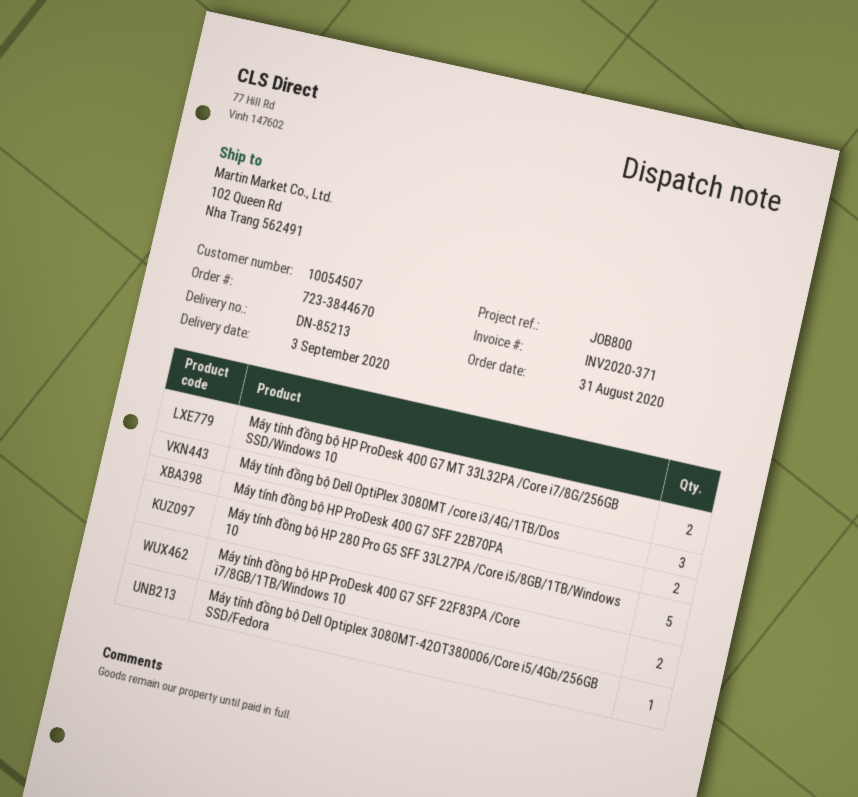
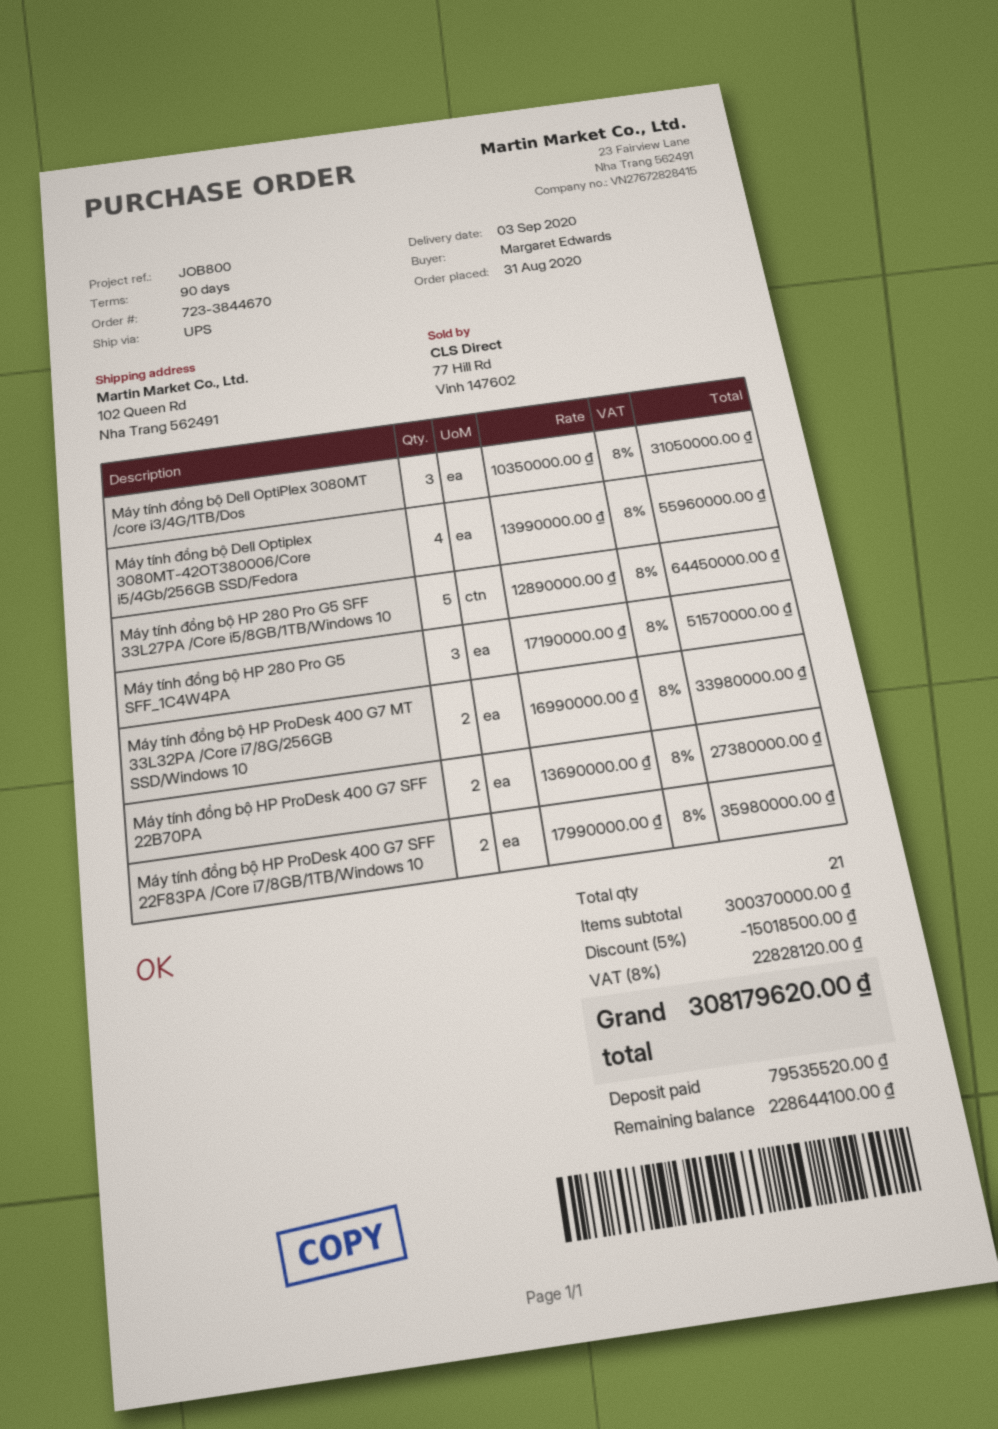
Máy tính đồng bộ Dell Optiplex 3080MT-42OT380006/Core i5/4Gb/256GB SSD/Fedora: 1 -> 4
Máy tính đồng bộ HP 280 Pro G5 SFF_1C4W4PA: none -> 3

